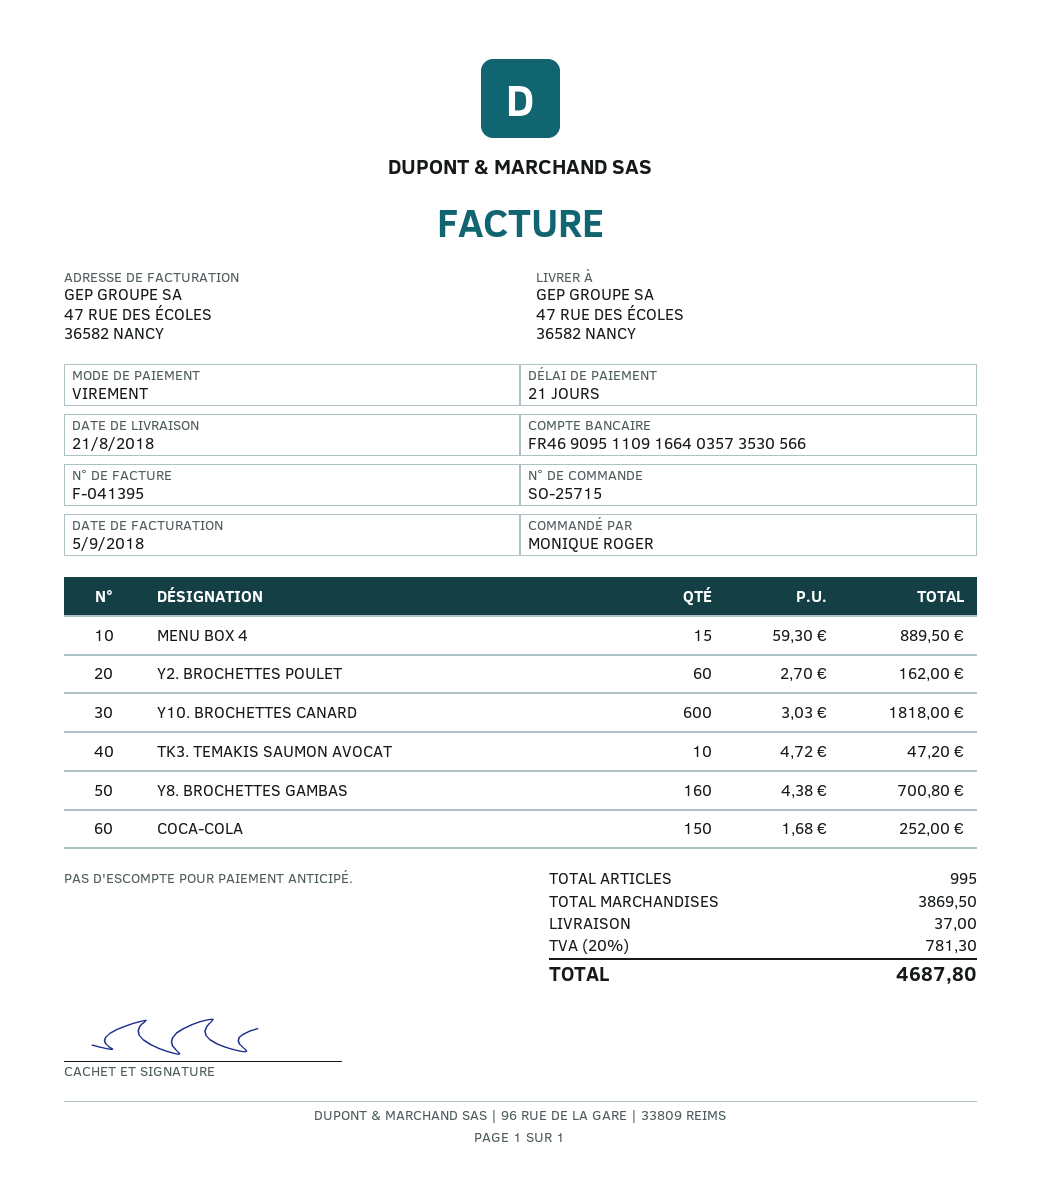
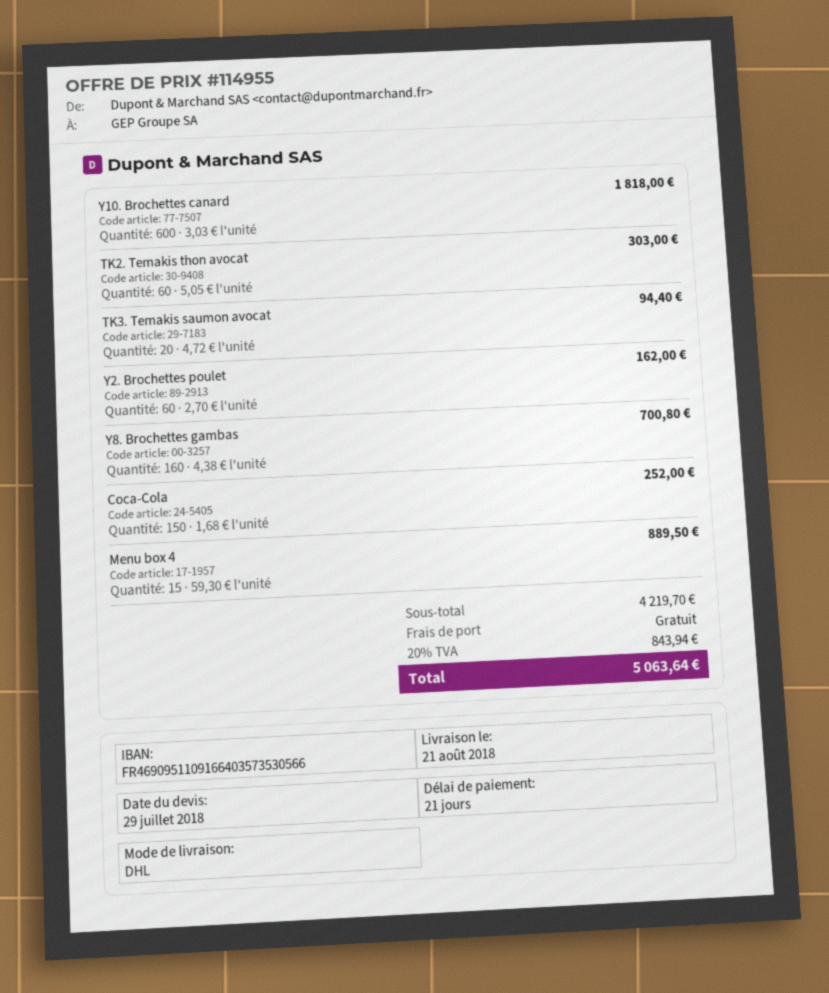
TK3. TEMAKIS SAUMON AVOCAT: 10 x 4.72 = 47.20 -> 20 x 4.72 = 94.40
TK2. Temakis thon avocat: none -> 60 x 5.05 = 303.00
subtotal: 3869.50 -> 4219.70
shipping: 37.00 -> 0.00
tax: 20% = 781.30 -> 20% = 843.94
total: 4687.80 -> 5063.64

